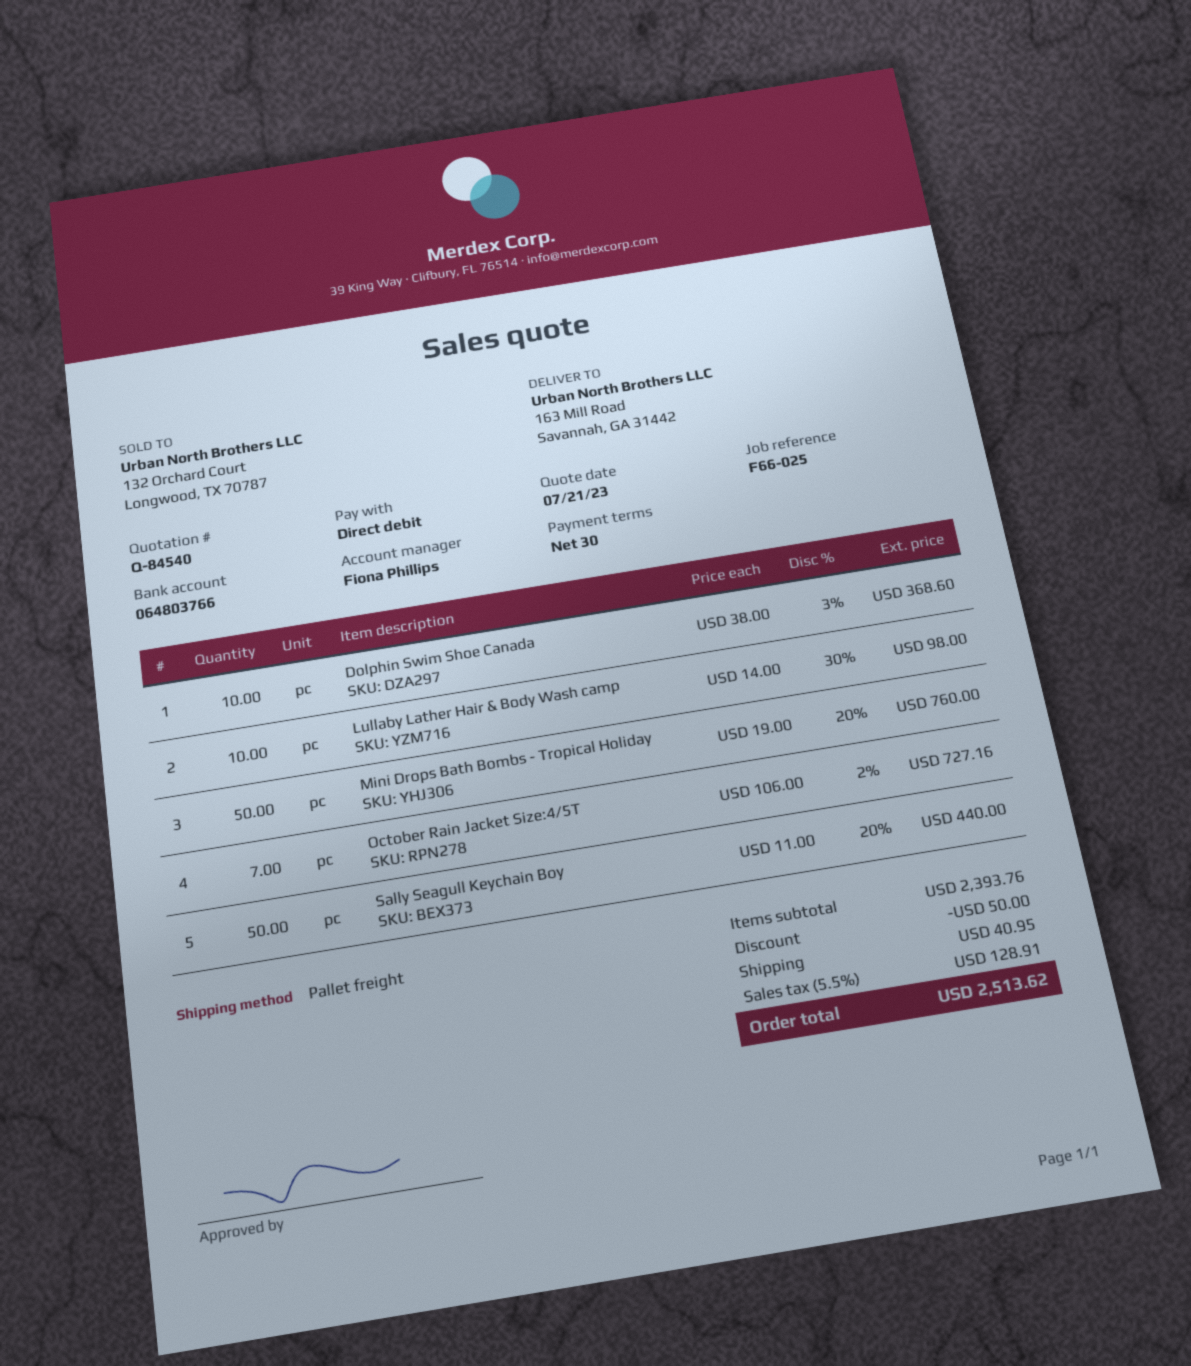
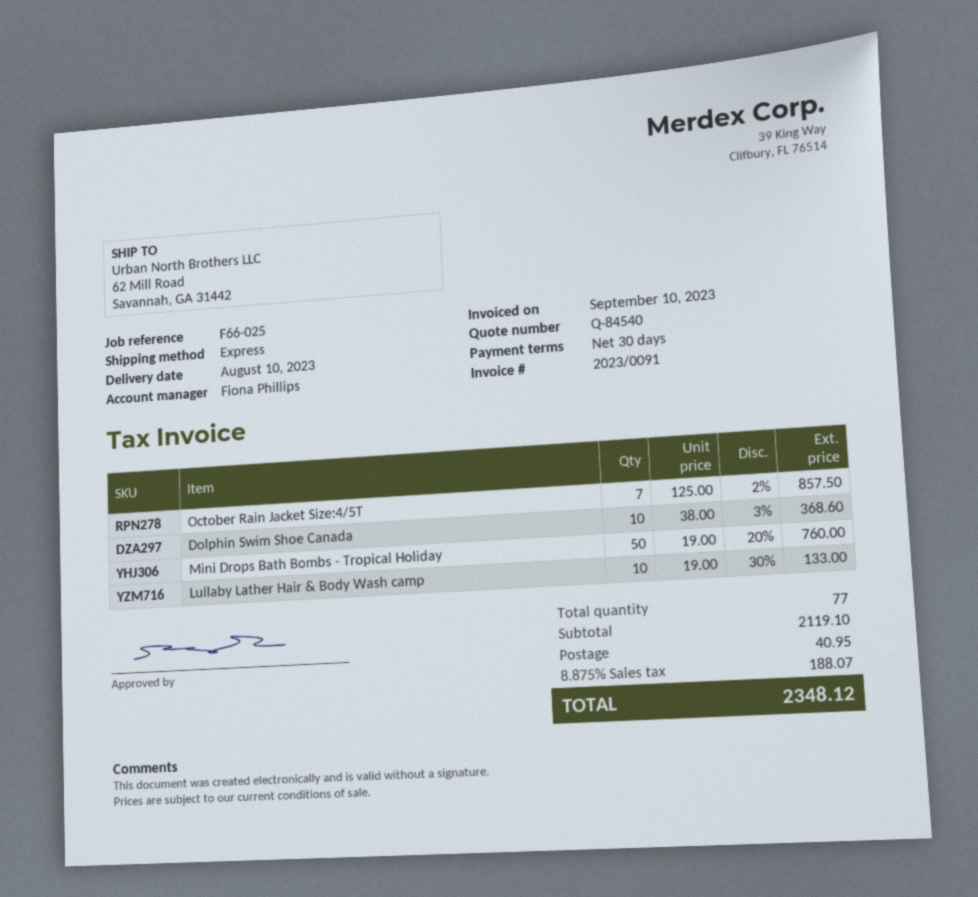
shipping method: pallet freight -> express
ship to: 163 Mill Road, Savannah, GA 31442 -> 62 Mill Road, Savannah, GA 31442
Lullaby Lather Hair & Body Wash camp: 10 x 14.00 - 30% = 98.00 -> 10 x 19.00 - 30% = 133.00
October Rain Jacket Size:4/5T: 7 x 106.00 - 2% = 727.16 -> 7 x 125.00 - 2% = 857.50
Sally Seagull Keychain Boy: 50 x 11.00 - 20% = 440.00 -> none
subtotal: 2393.76 -> 2119.10
discount: 50.00 -> none
tax: 5.5% = 128.91 -> 8.875% = 188.07
total: 2513.62 -> 2348.12

